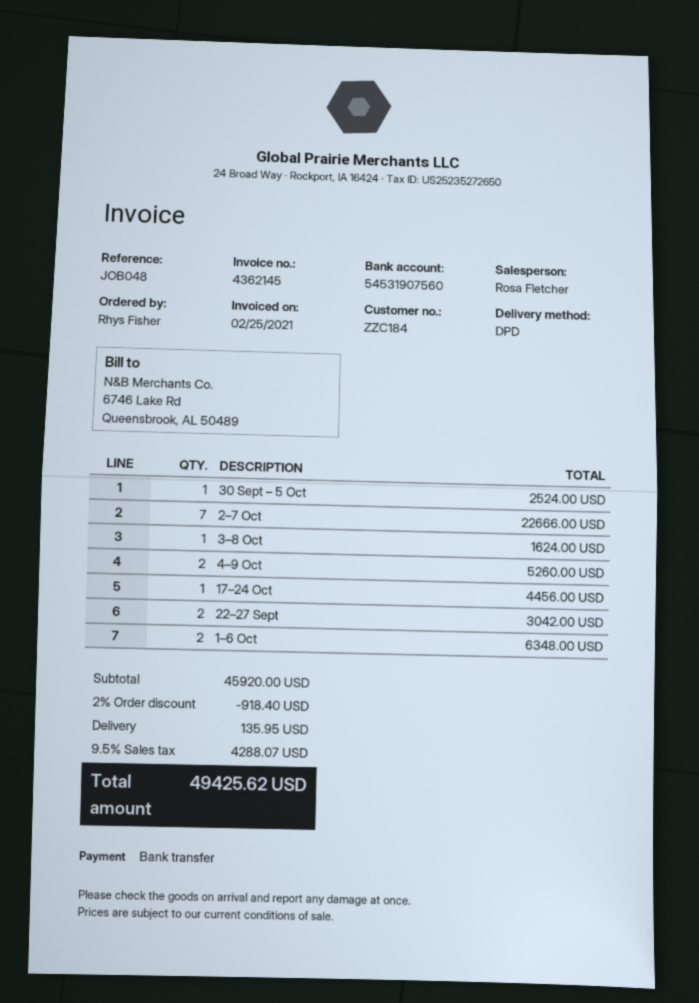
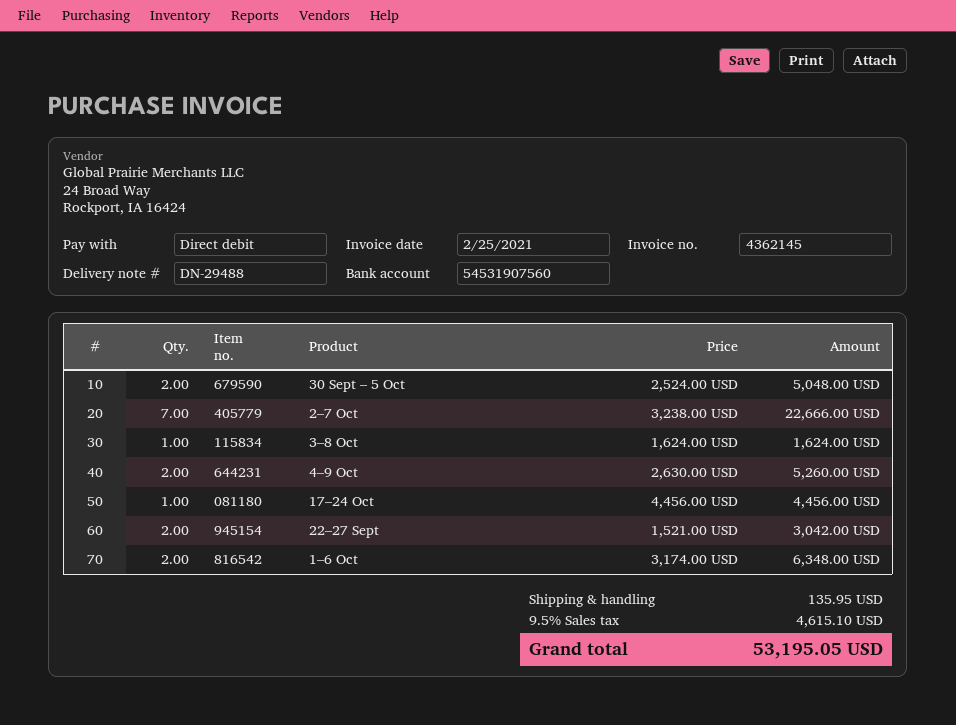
payment method: bank transfer -> direct debit
30 Sept – 5 Oct: 1 for 2524.00 -> 2 for 5048.00
discount: 2% = 918.40 -> none
tax: 9.5% = 4288.07 -> 9.5% = 4615.10
total: 49425.62 -> 53195.05

